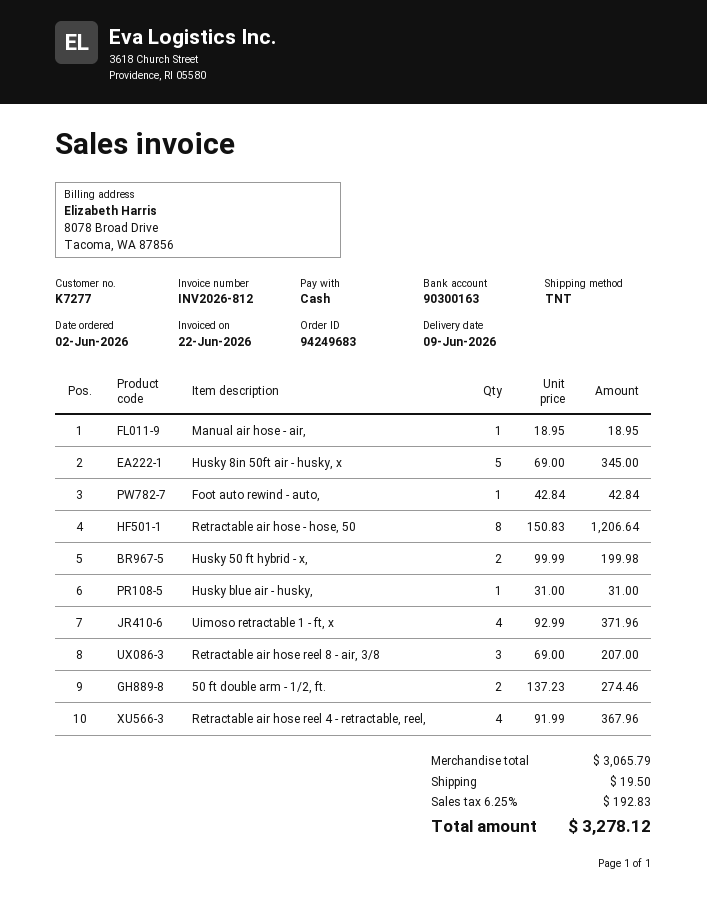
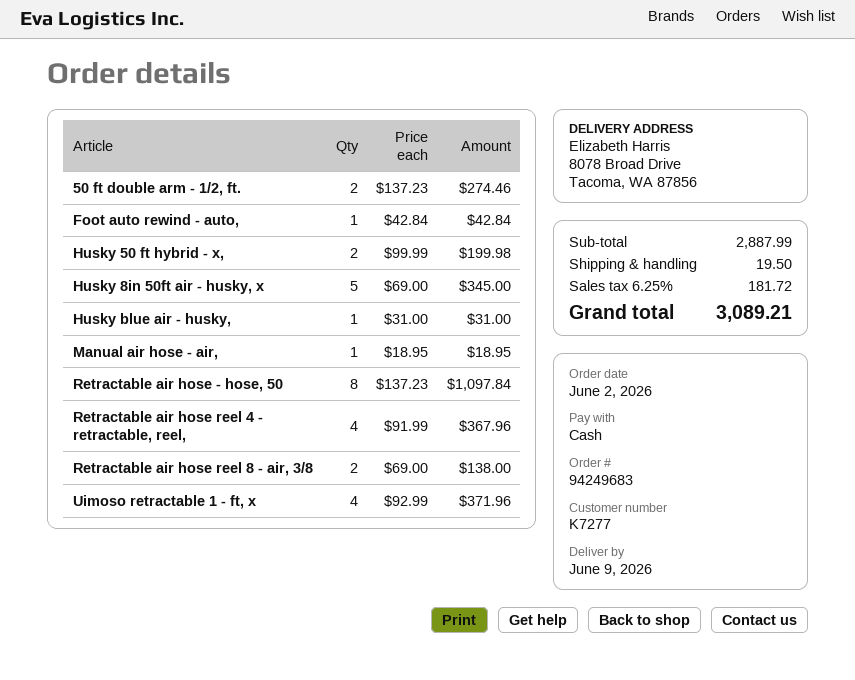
Retractable air hose - hose, 50: 8 x 150.83 = 1206.64 -> 8 x 137.23 = 1097.84
Retractable air hose reel 8 - air, 3/8: 3 x 69.00 = 207.00 -> 2 x 69.00 = 138.00
subtotal: 3065.79 -> 2887.99
tax: 6.25% = 192.83 -> 6.25% = 181.72
total: 3278.12 -> 3089.21

